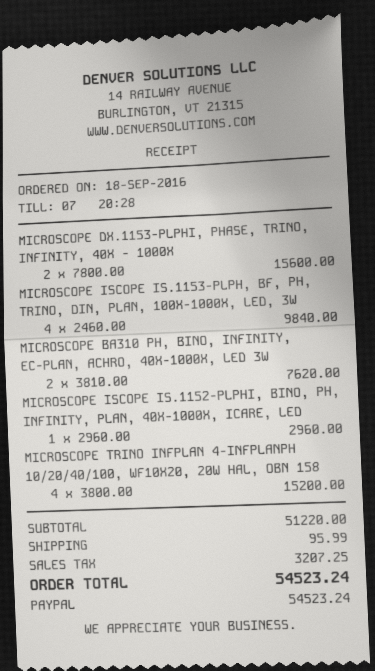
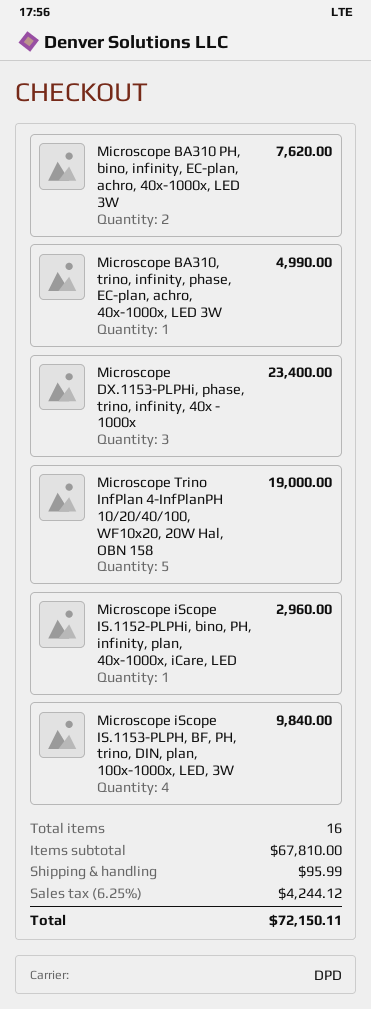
MICROSCOPE DX.1153-PLPHI, PHASE, TRINO, INFINITY, 40X - 1000X: 2 for 15600.00 -> 3 for 23400.00
MICROSCOPE TRINO INFPLAN 4-INFPLANPH 10/20/40/100, WF10X20, 20W HAL, OBN 158: 4 for 15200.00 -> 5 for 19000.00
Microscope BA310, trino, infinity, phase, EC-plan, achro, 40x-1000x, LED 3W: none -> 1 for 4990.00
subtotal: 51220.00 -> 67810.00
tax: 3207.25 -> 4244.12
total: 54523.24 -> 72150.11

